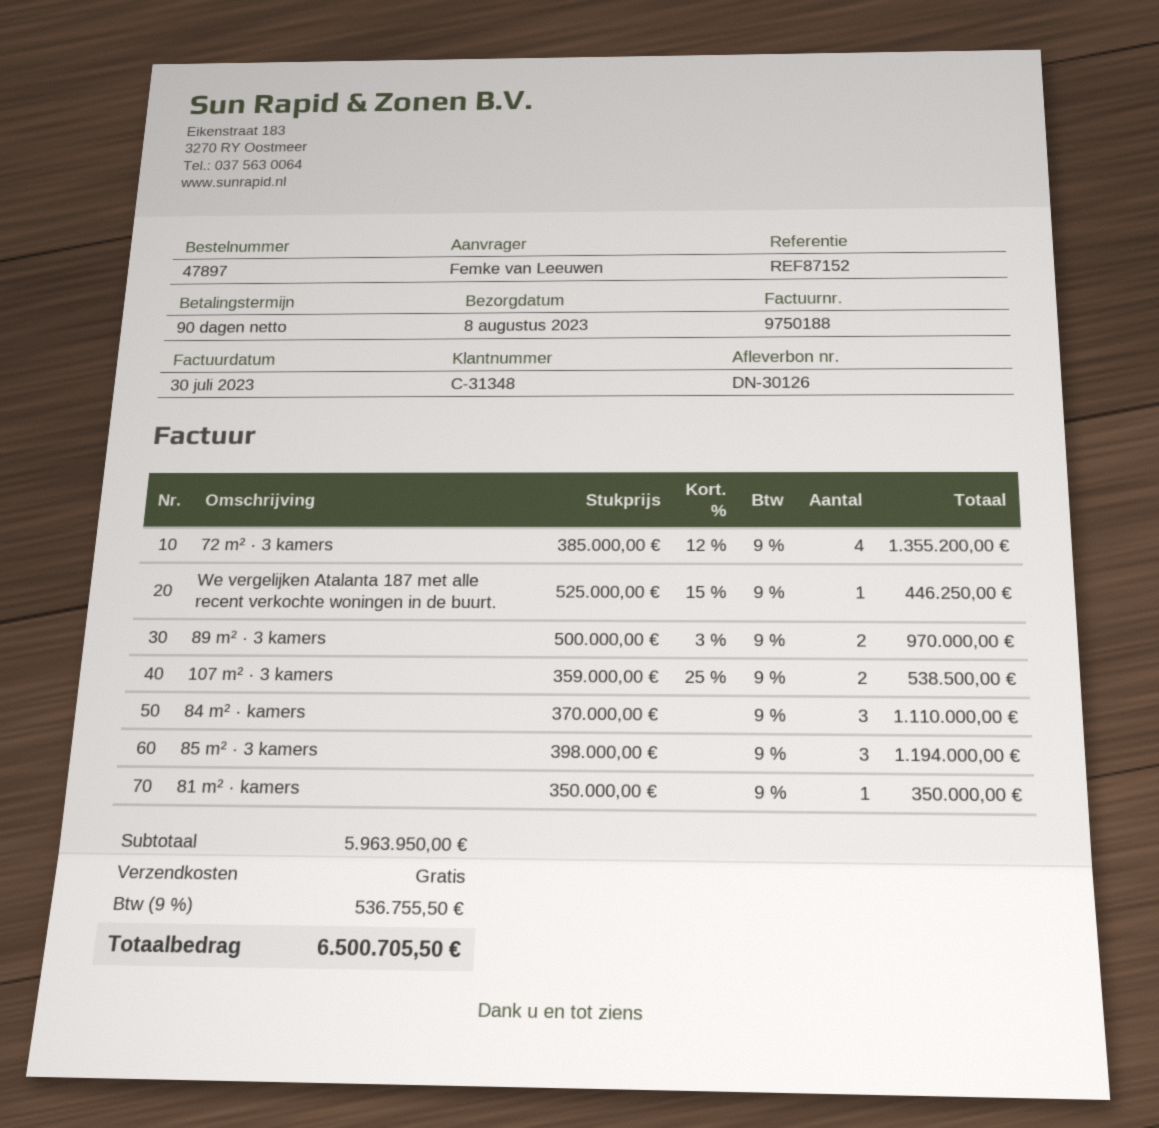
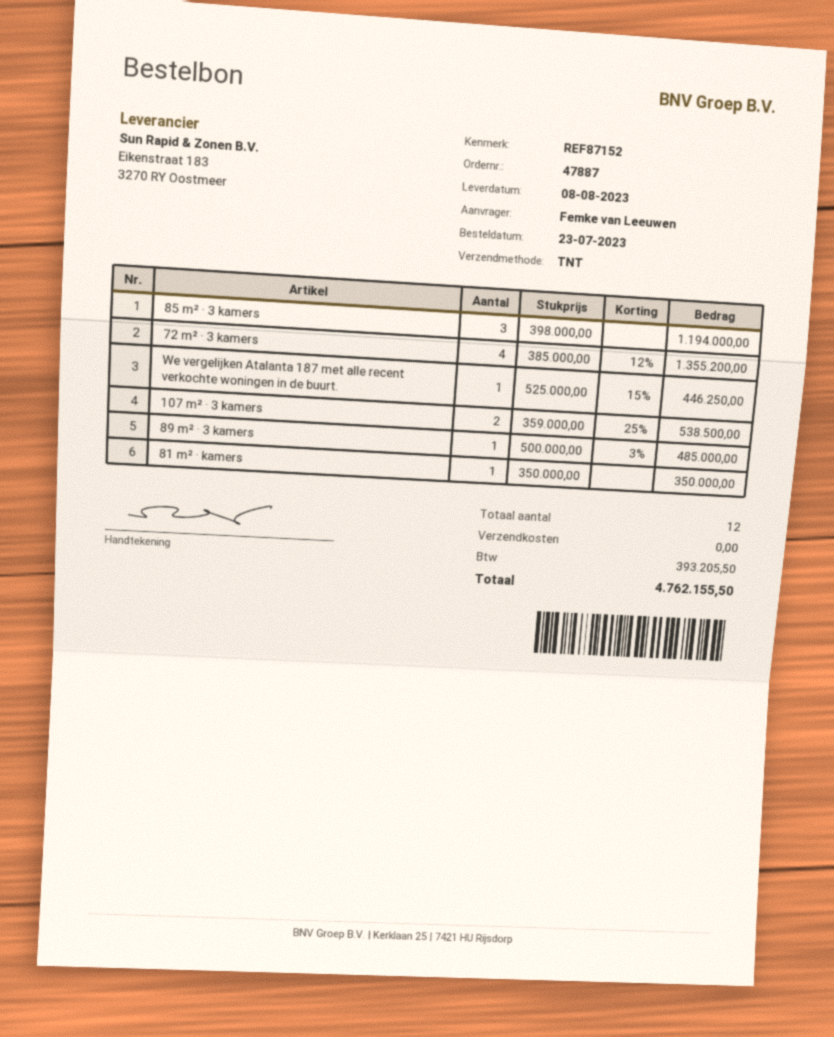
order number: 47897 -> 47887
89 m² · 3 kamers: 2 x 500000.00 - 3% = 970000.00 -> 1 x 500000.00 - 3% = 485000.00
84 m² · kamers: 3 x 370000.00 = 1110000.00 -> none
tax: 536755.50 -> 393205.50
total: 6500705.50 -> 4762155.50

